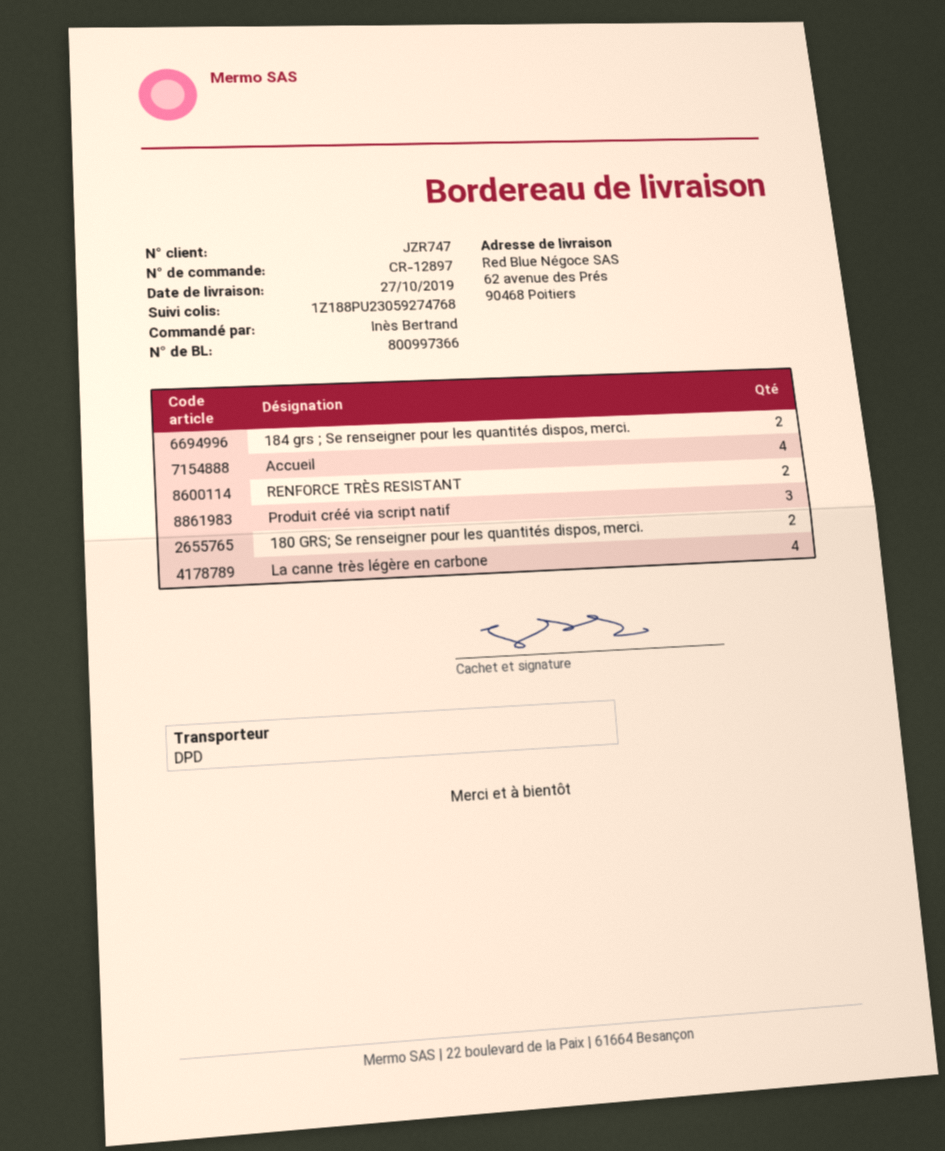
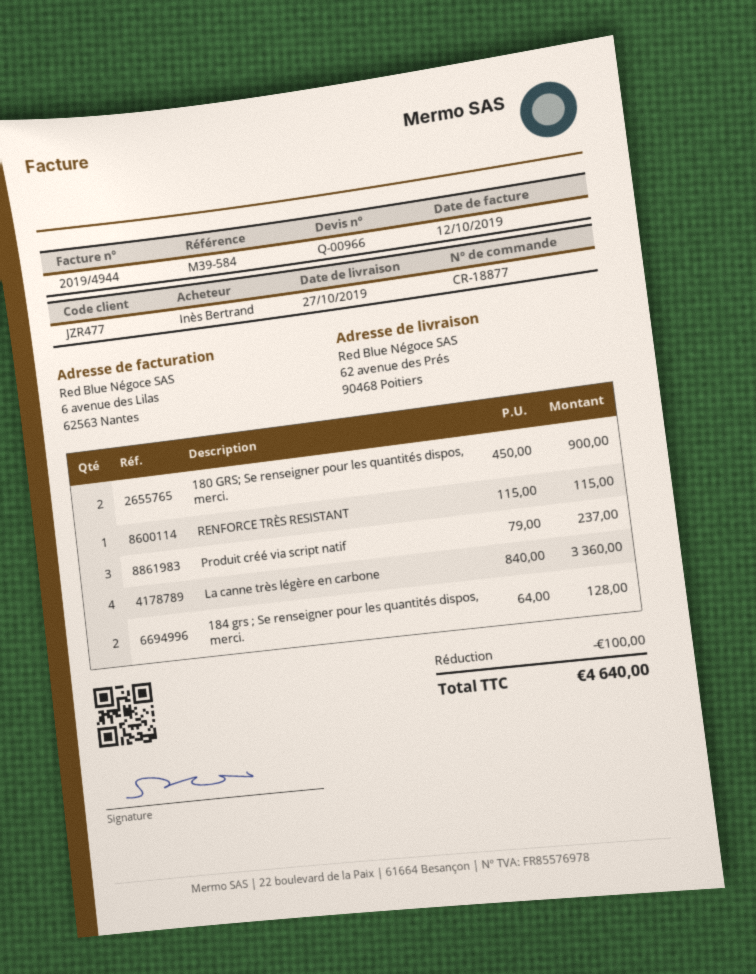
order number: CR-12897 -> CR-18877
customer number: JZR747 -> JZR477
Accueil: 4 -> none
RENFORCE TRÈS RESISTANT: 2 -> 1

